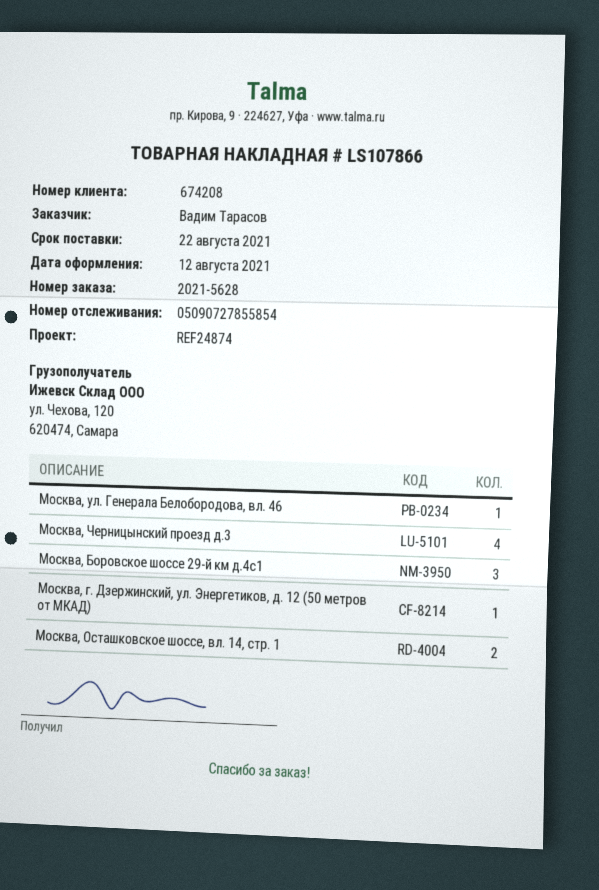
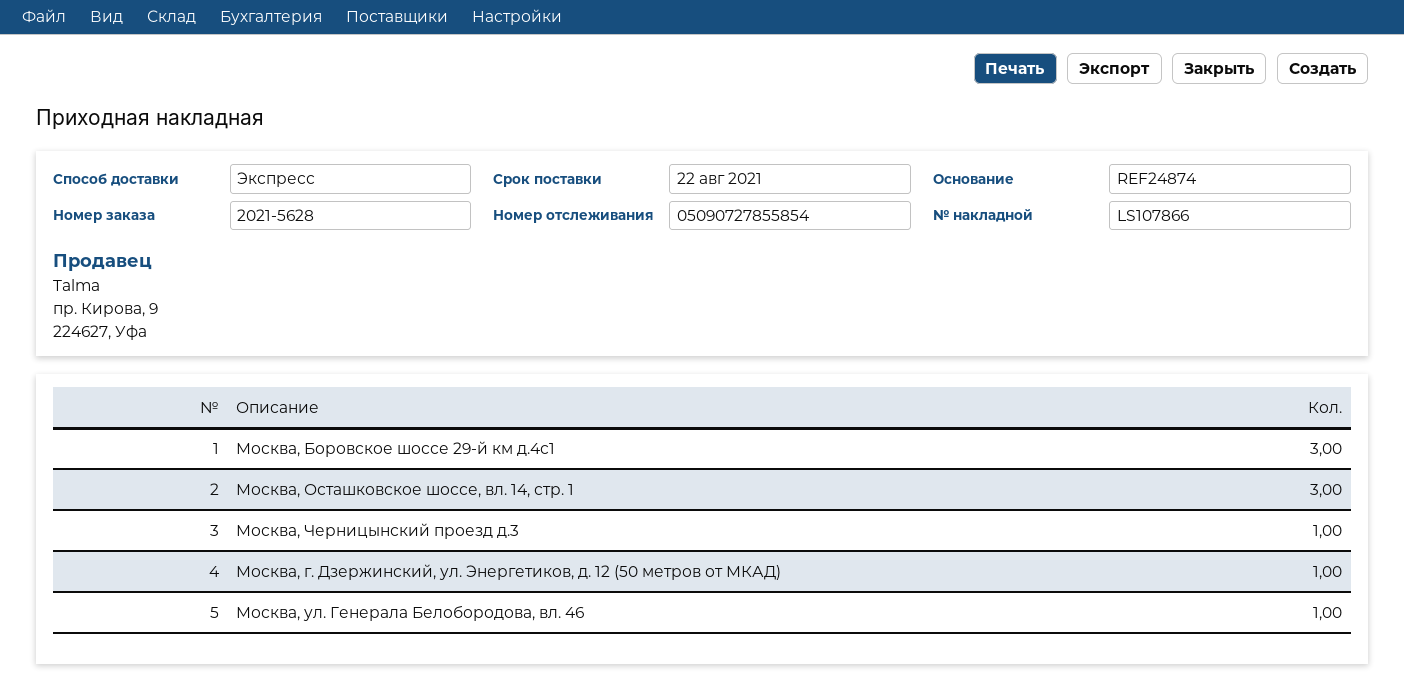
Москва, Черницынский проезд д.3: 4 -> 1
Москва, Осташковское шоссе, вл. 14, стр. 1: 2 -> 3

